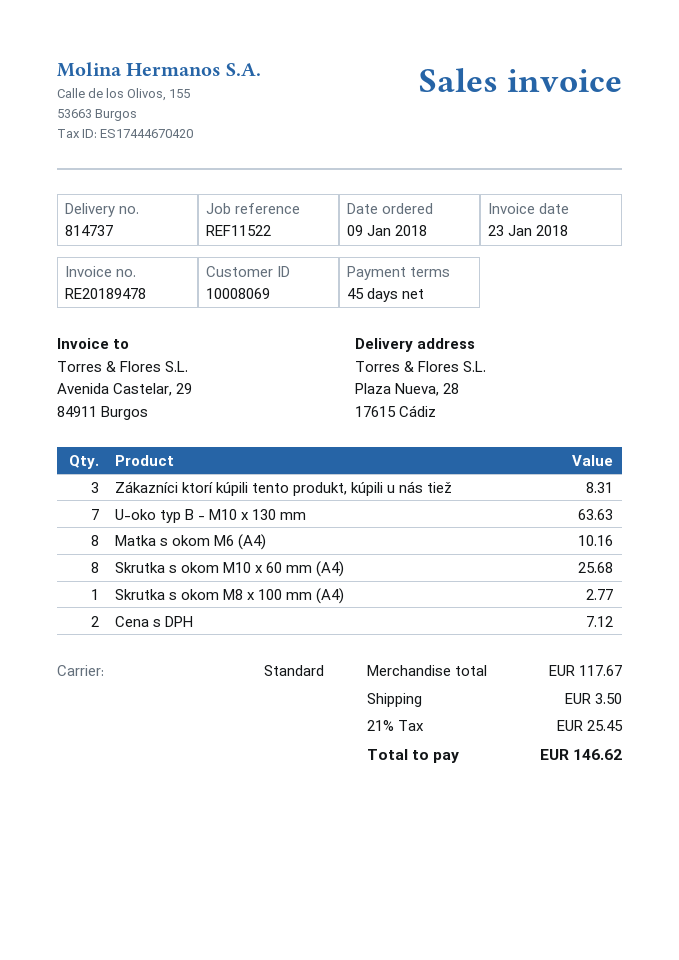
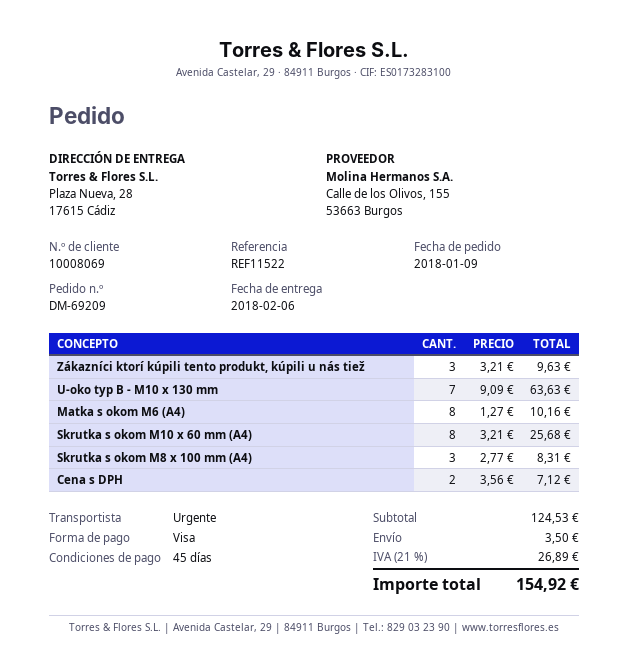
shipping method: standard -> express
Zákazníci ktorí kúpili tento produkt, kúpili u nás tiež: 3 for 8.31 -> 3 for 9.63
Skrutka s okom M8 x 100 mm (A4): 1 for 2.77 -> 3 for 8.31
subtotal: 117.67 -> 124.53
tax: 21% = 25.45 -> 21% = 26.89
total: 146.62 -> 154.92

